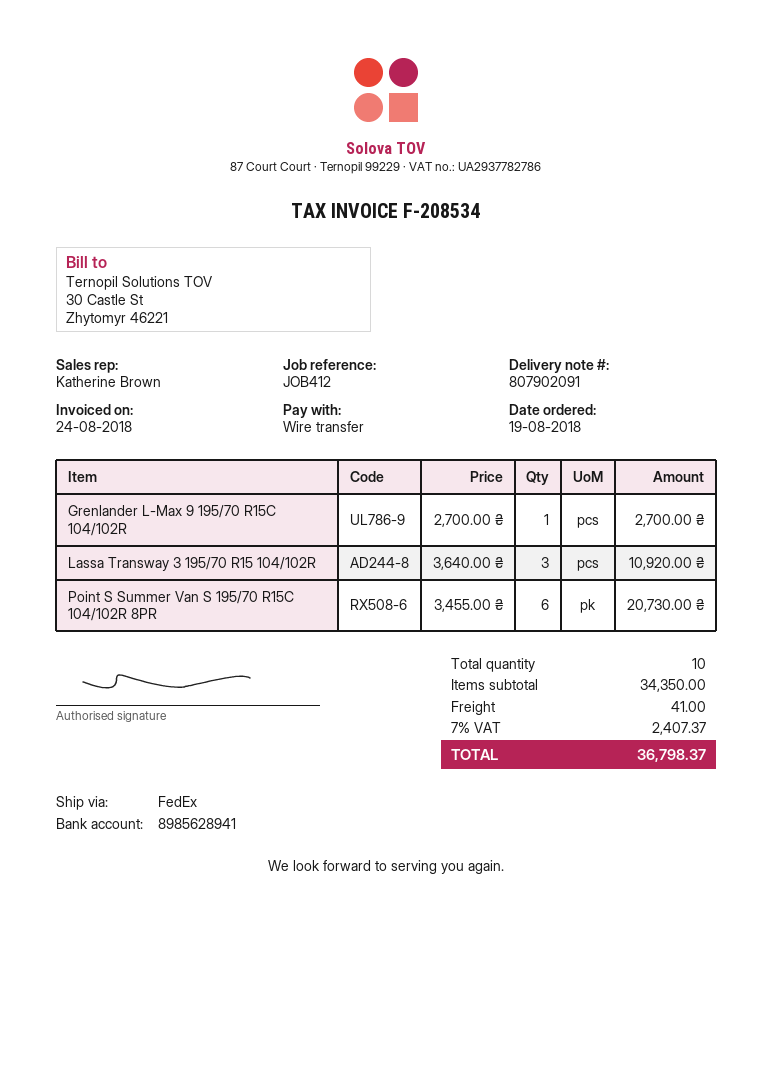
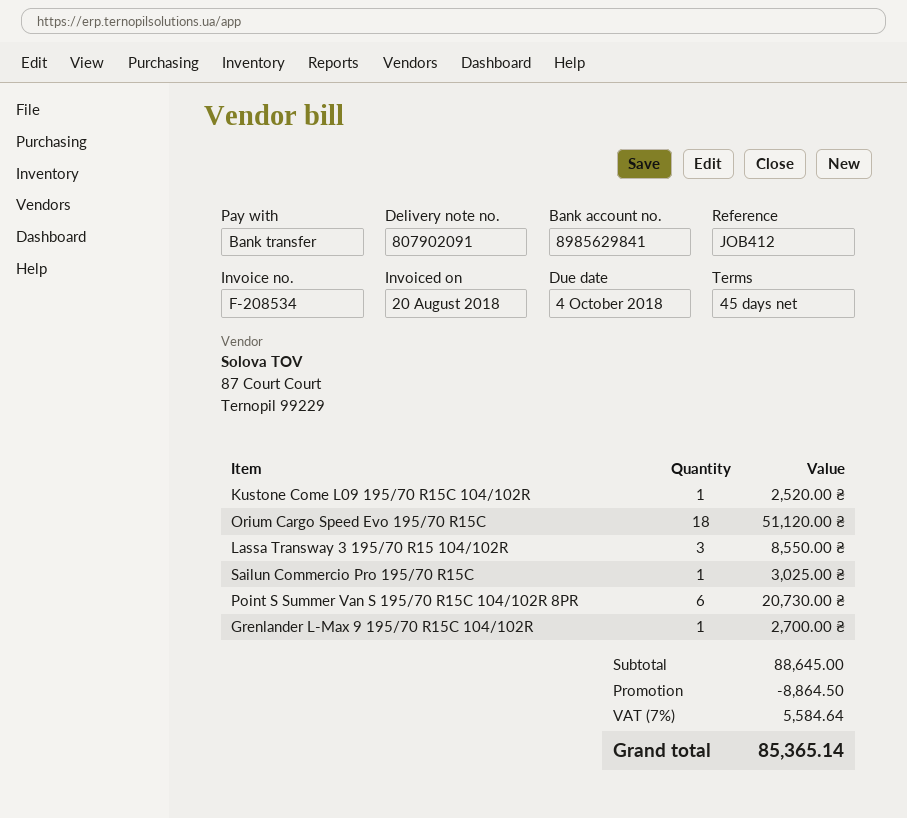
invoice date: 2018-08-24 -> 2018-08-20
bank account: 8985628941 -> 8985629841
Lassa Transway 3 195/70 R15 104/102R: 3 for 10920.00 -> 3 for 8550.00
Kustone Come L09 195/70 R15C 104/102R: none -> 1 for 2520.00
Orium Cargo Speed Evo 195/70 R15C: none -> 18 for 51120.00
Sailun Commercio Pro 195/70 R15C: none -> 1 for 3025.00
subtotal: 34350.00 -> 88645.00
discount: none -> 8864.50
shipping: 41.00 -> none
tax: 7% = 2407.37 -> 7% = 5584.64
total: 36798.37 -> 85365.14

